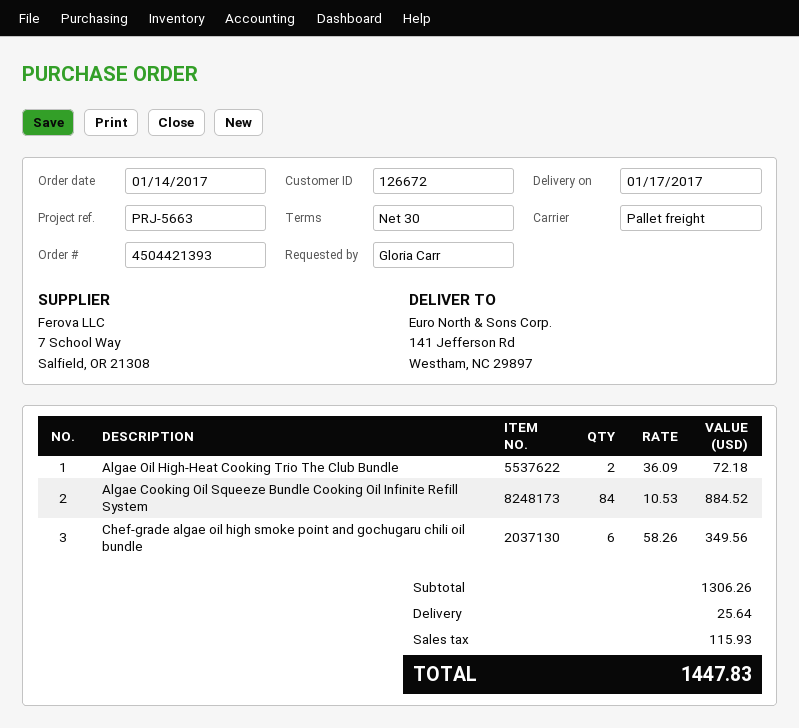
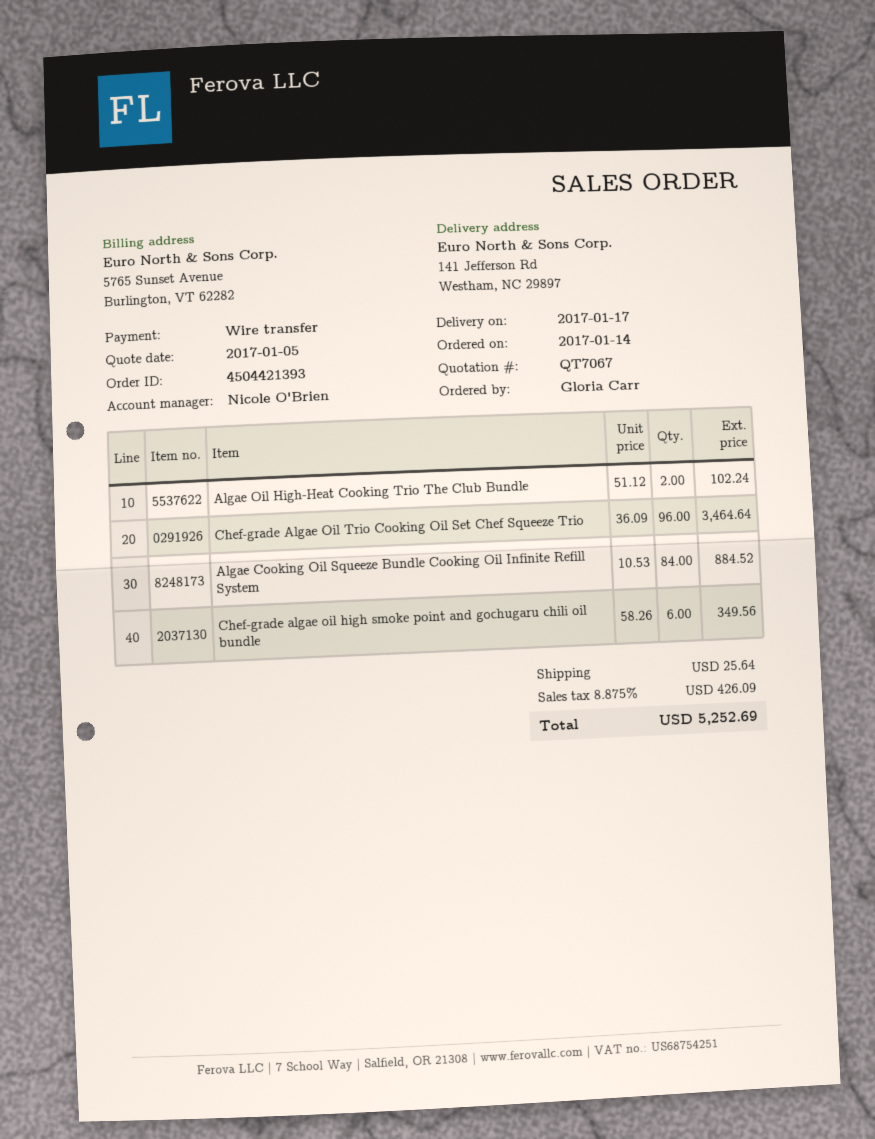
Algae Oil High-Heat Cooking Trio The Club Bundle: 2 x 36.09 = 72.18 -> 2 x 51.12 = 102.24
Chef-grade Algae Oil Trio Cooking Oil Set Chef Squeeze Trio: none -> 96 x 36.09 = 3464.64
tax: 115.93 -> 426.09
total: 1447.83 -> 5252.69

